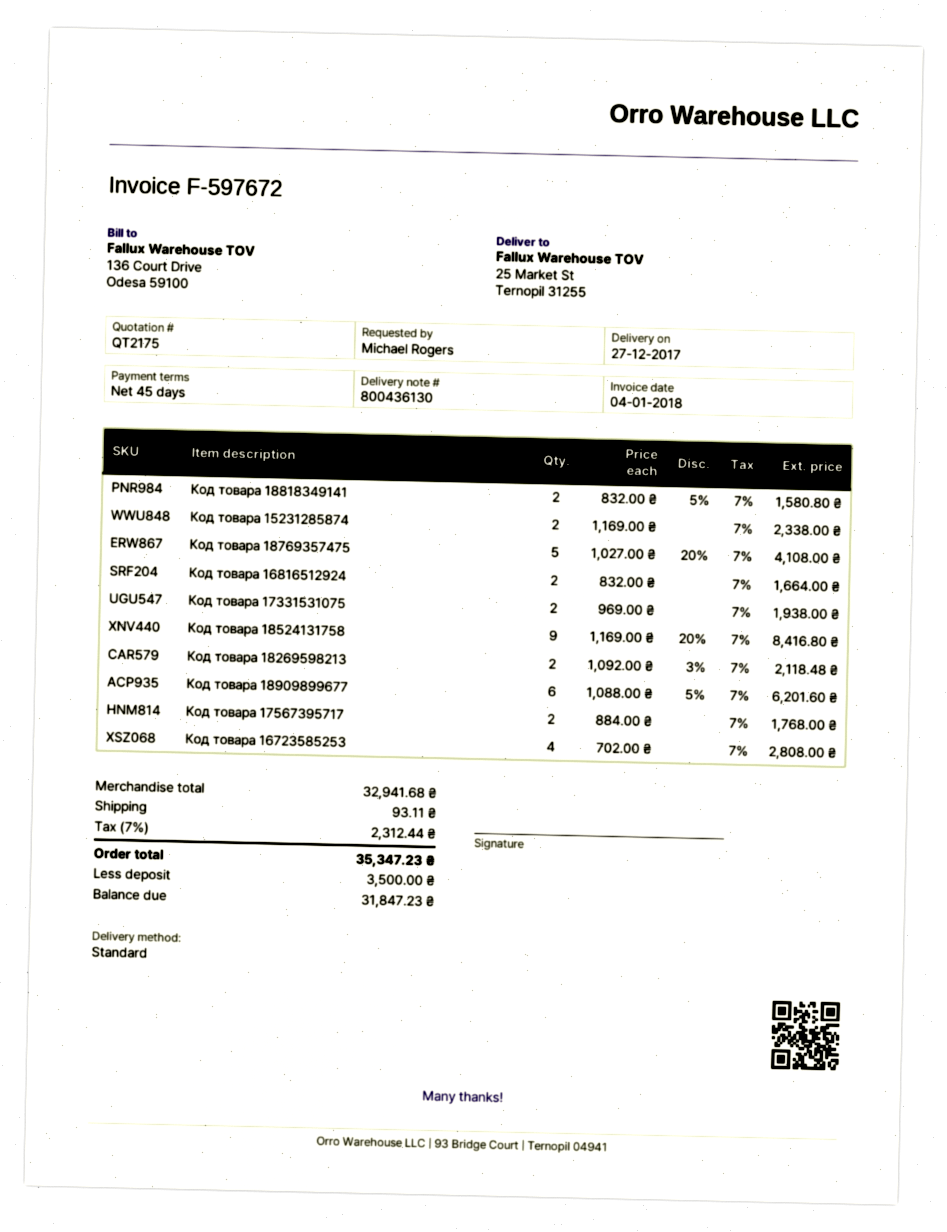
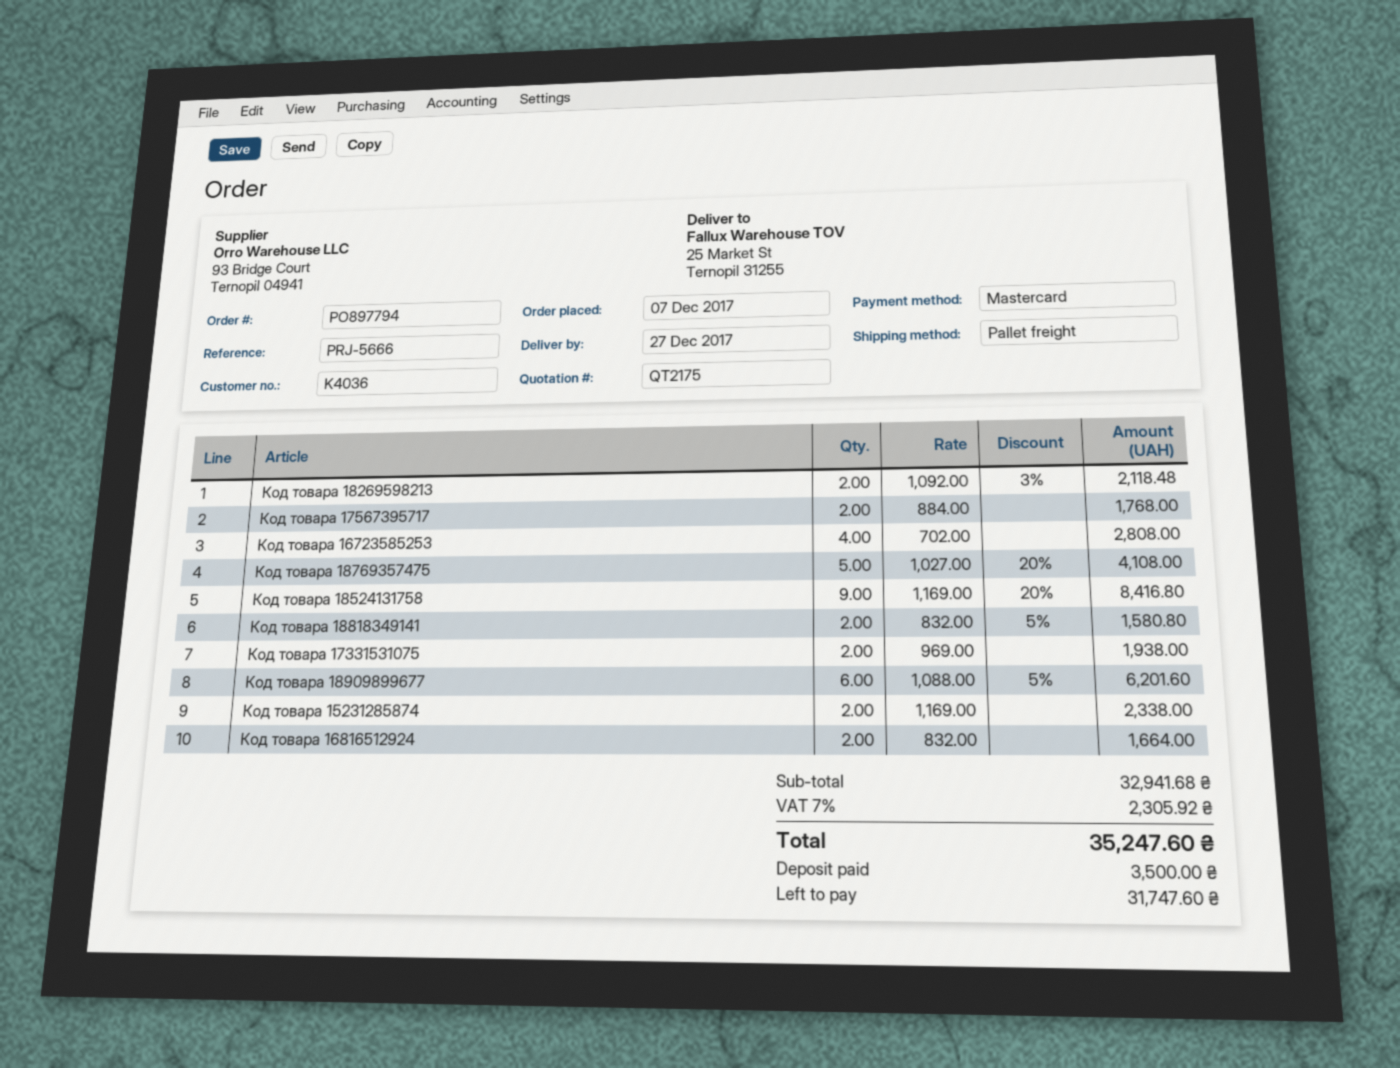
shipping method: standard -> pallet freight
shipping: 93.11 -> none
tax: 7% = 2312.44 -> 7% = 2305.92
total: 35347.23 -> 35247.60
balance: 31847.23 -> 31747.60

